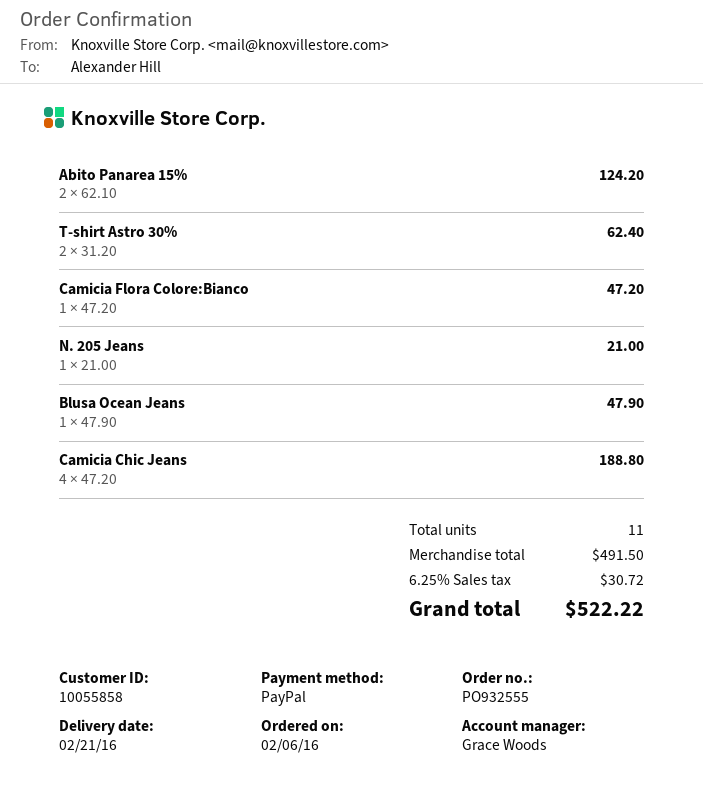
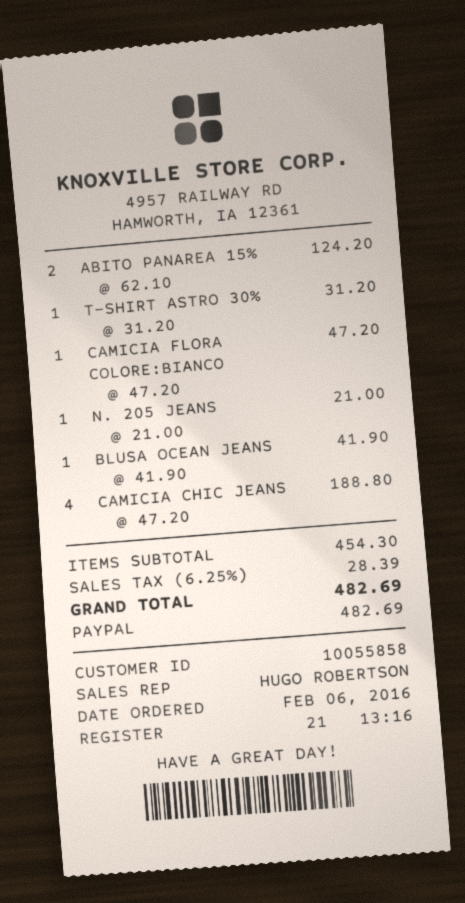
sales rep: Grace Woods -> HUGO ROBERTSON
T-shirt Astro 30%: 2 x 31.20 = 62.40 -> 1 x 31.20 = 31.20
Blusa Ocean Jeans: 1 x 47.90 = 47.90 -> 1 x 41.90 = 41.90
subtotal: 491.50 -> 454.30
tax: 6.25% = 30.72 -> 6.25% = 28.39
total: 522.22 -> 482.69

